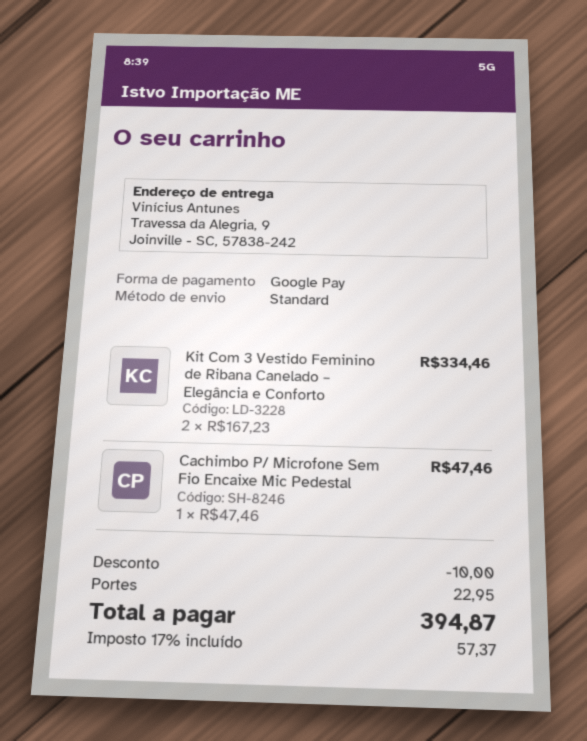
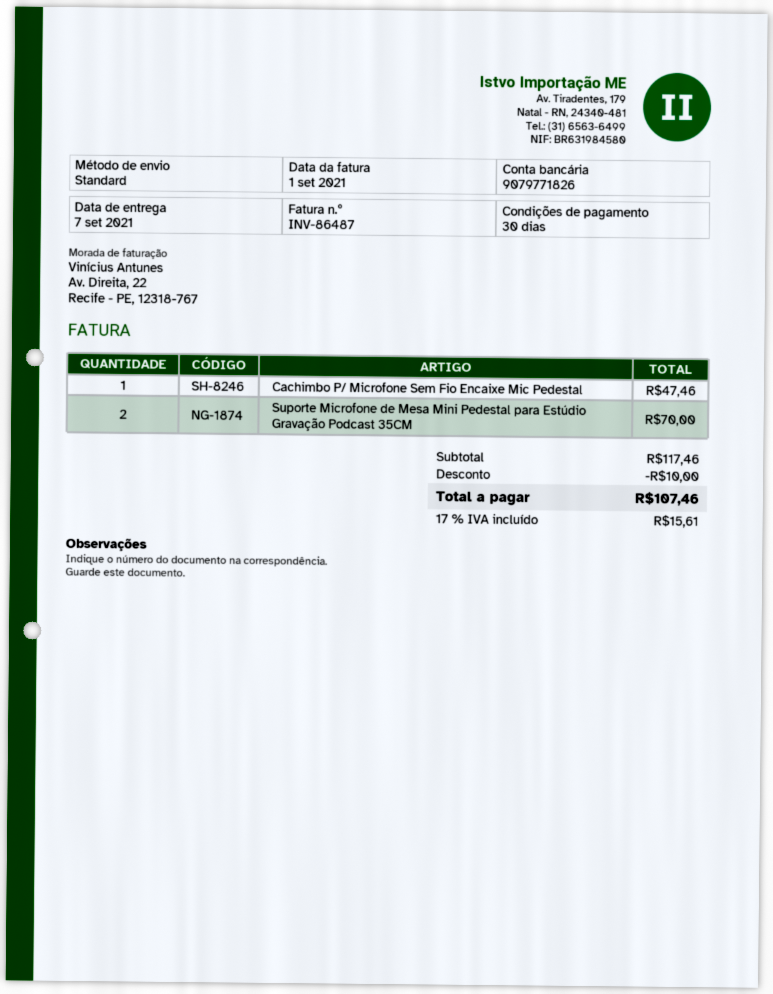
Kit Com 3 Vestido Feminino de Ribana Canelado – Elegância e Conforto: 2 for 334.46 -> none
Suporte Microfone de Mesa Mini Pedestal para Estúdio Gravação Podcast 35CM: none -> 2 for 70.00
shipping: 22.95 -> none
tax: 17% = 57.37 -> 17% = 15.61
total: 394.87 -> 107.46

